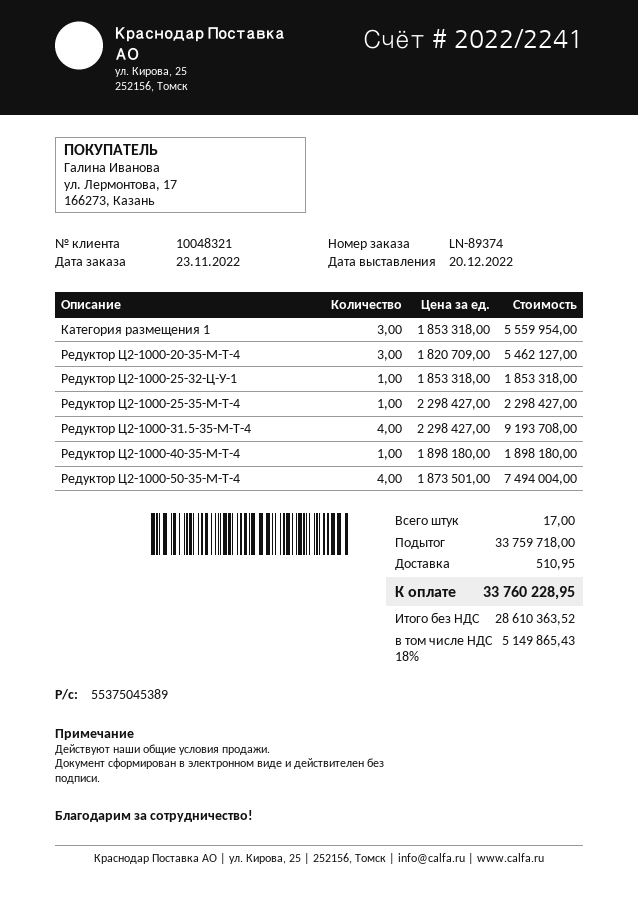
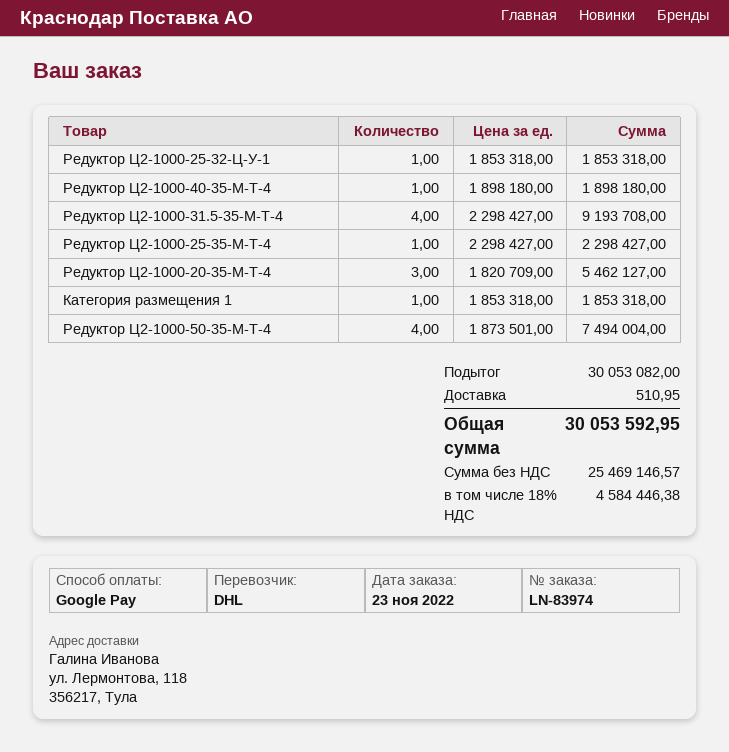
order number: LN-89374 -> LN-83974
Категория размещения 1: 3 x 1853318.00 = 5559954.00 -> 1 x 1853318.00 = 1853318.00
subtotal: 33759718.00 -> 30053082.00
net: 28610363.52 -> 25469146.57
tax: 18% = 5149865.43 -> 18% = 4584446.38
total: 33760228.95 -> 30053592.95

